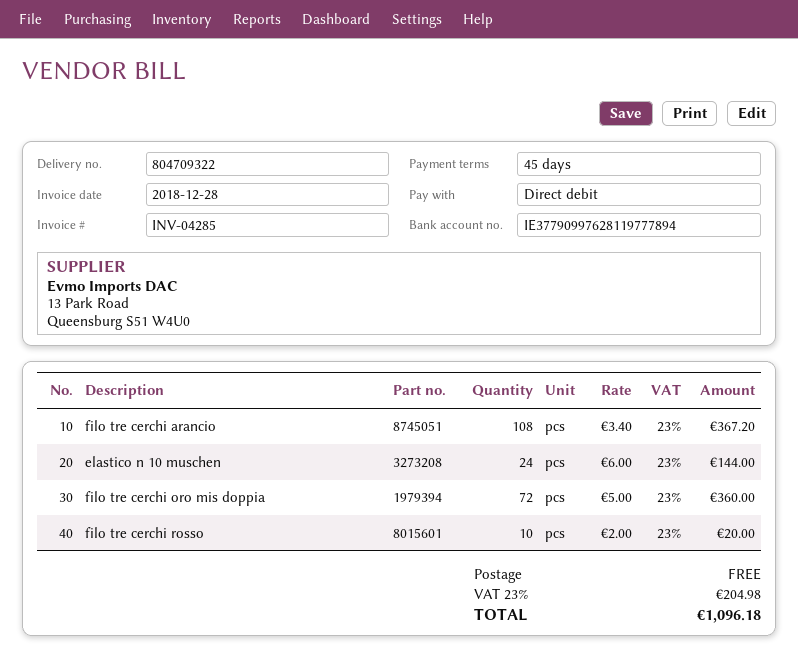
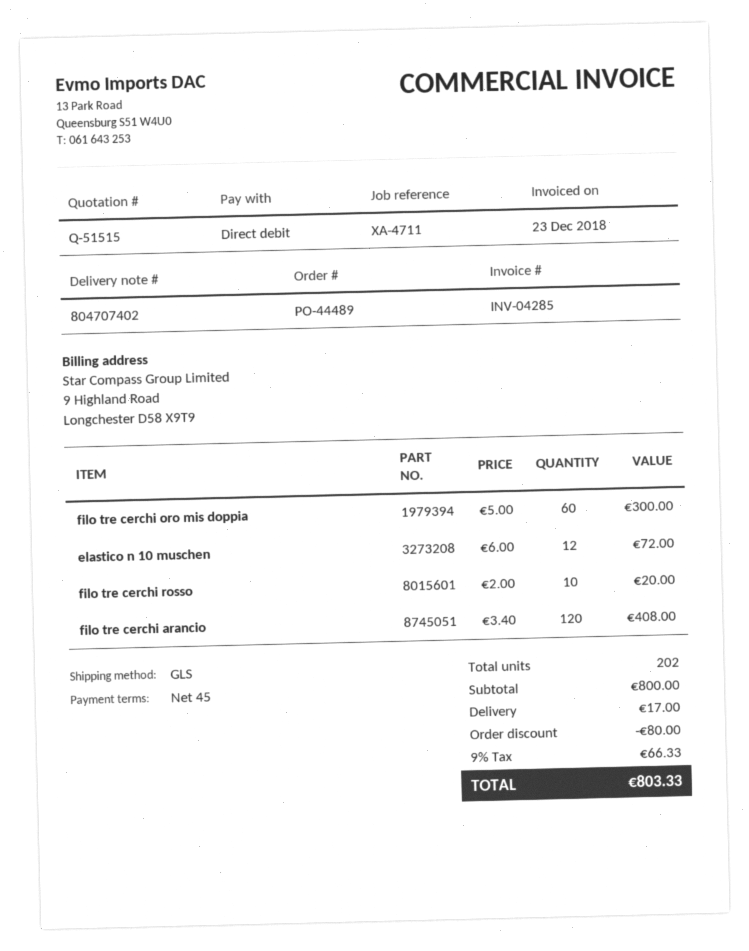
delivery note number: 804709322 -> 804707402
invoice date: 2018-12-28 -> 2018-12-23
filo tre cerchi arancio: 108 x 3.40 = 367.20 -> 120 x 3.40 = 408.00
elastico n 10 muschen: 24 x 6.00 = 144.00 -> 12 x 6.00 = 72.00
filo tre cerchi oro mis doppia: 72 x 5.00 = 360.00 -> 60 x 5.00 = 300.00
discount: none -> 80.00
shipping: 0.00 -> 17.00
tax: 23% = 204.98 -> 9% = 66.33
total: 1096.18 -> 803.33

